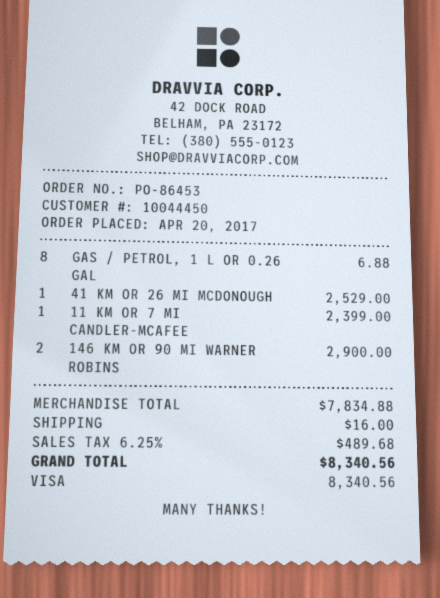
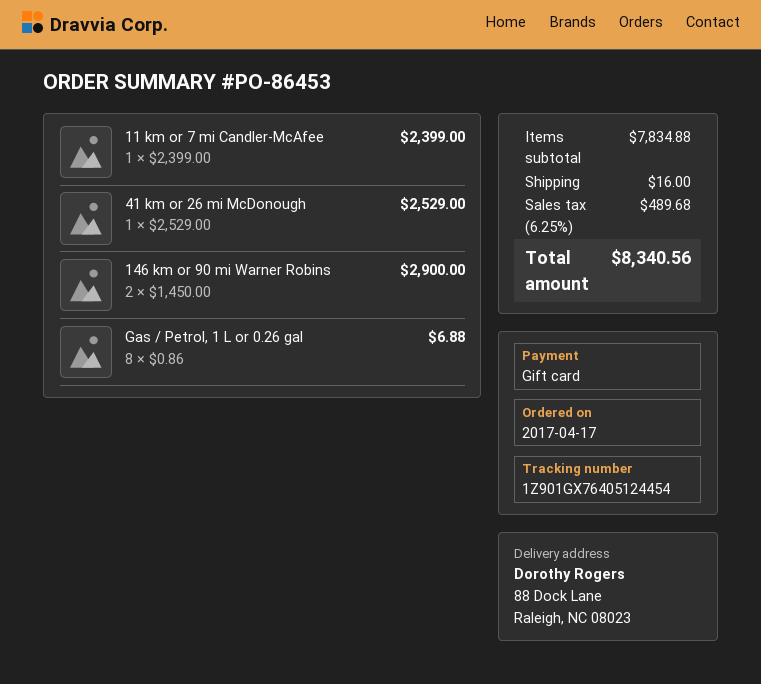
order date: 2017-04-20 -> 2017-04-17
payment method: Visa -> gift card

